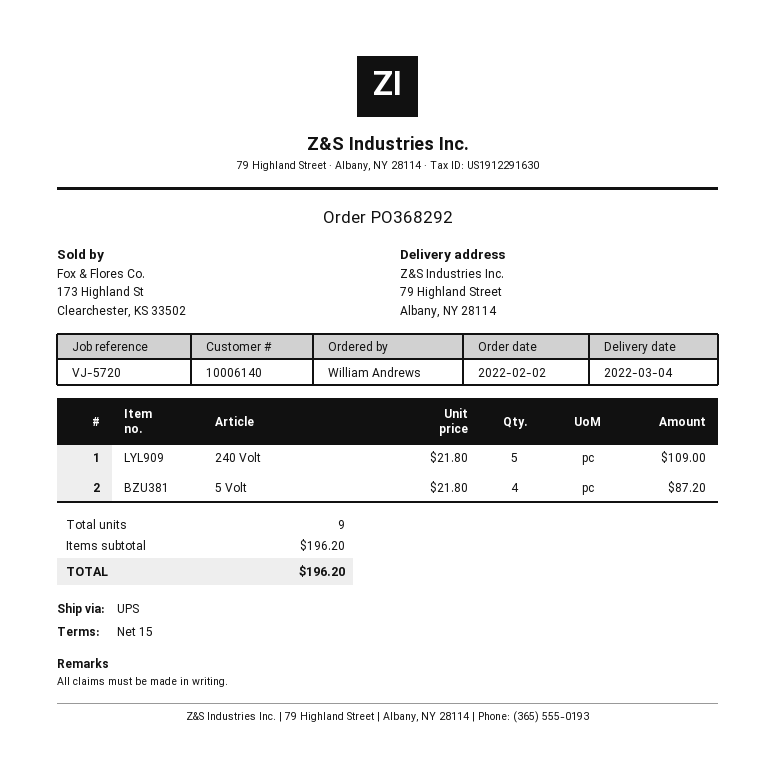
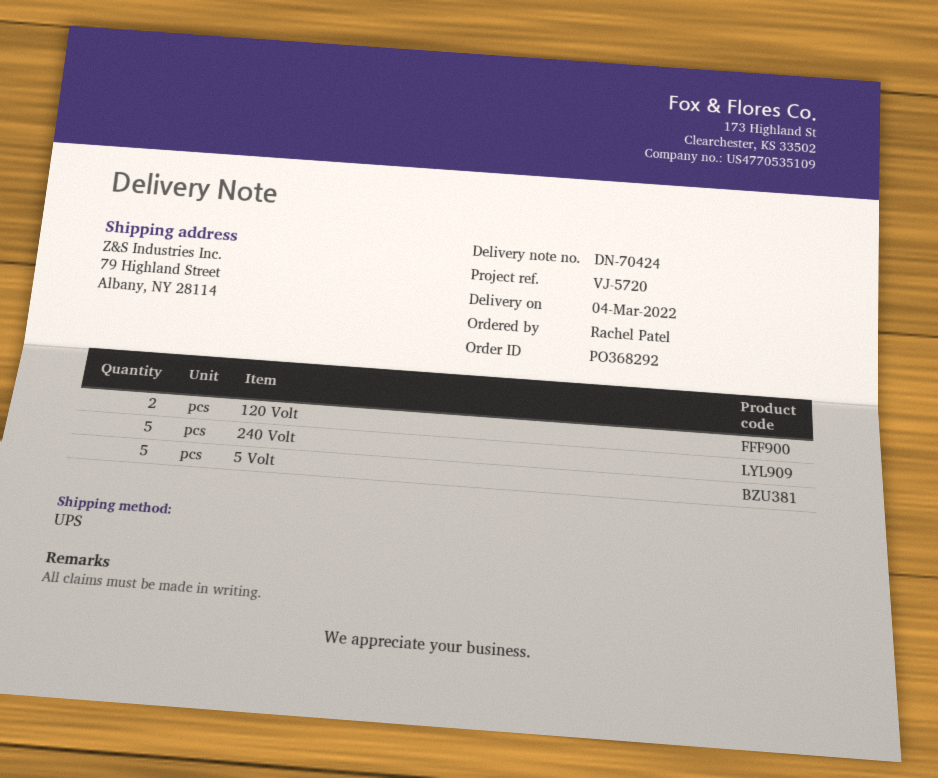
ordered by: William Andrews -> Rachel Patel
5 Volt: 4 -> 5
120 Volt: none -> 2

